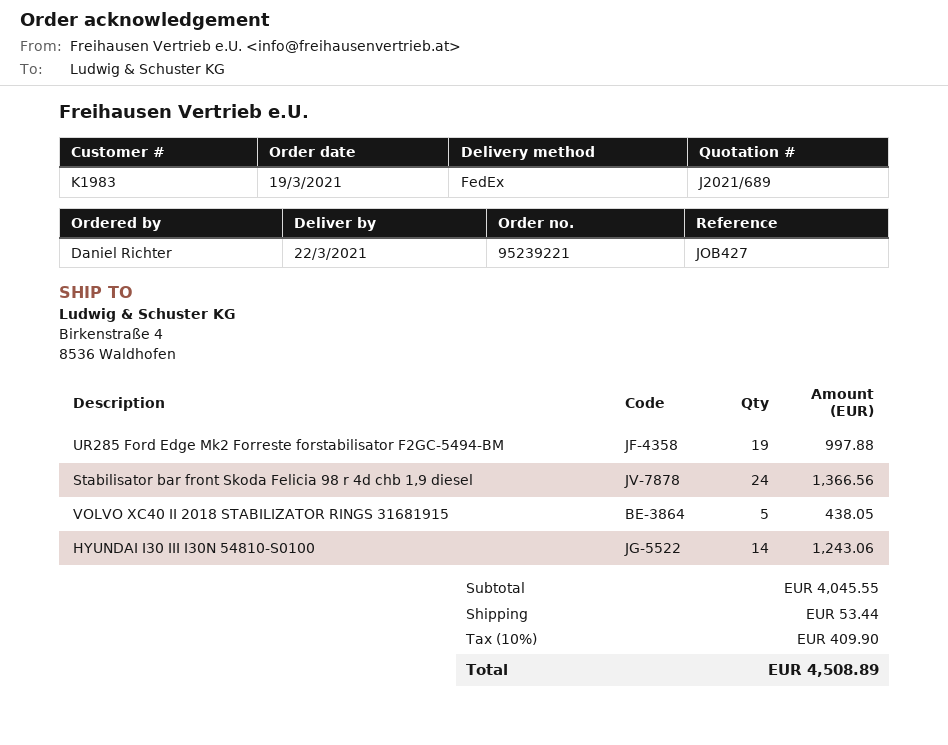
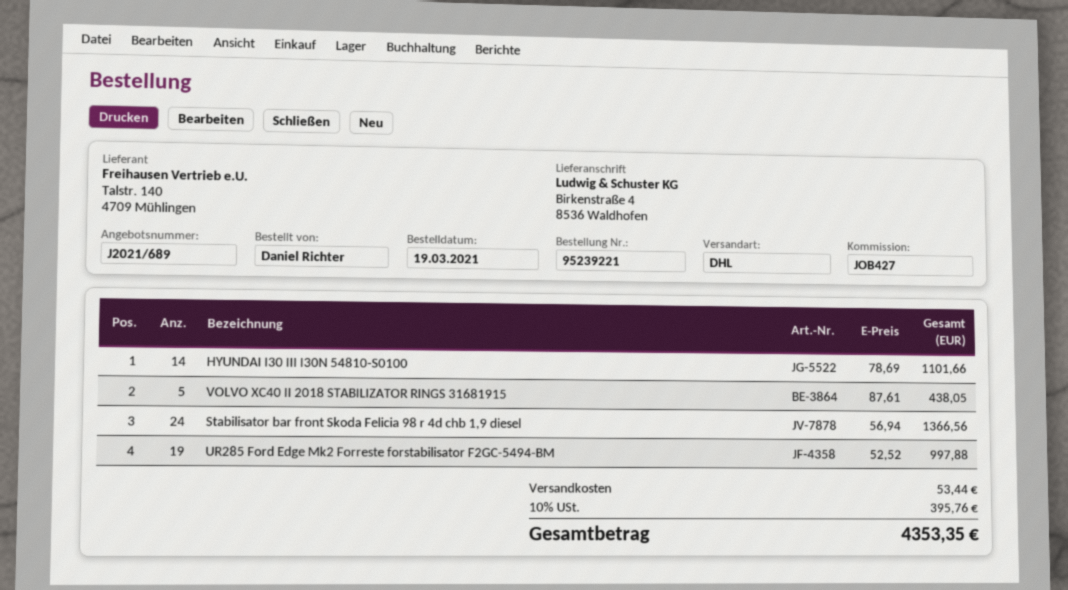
shipping method: FedEx -> DHL
HYUNDAI I30 III I30N 54810-S0100: 14 for 1243.06 -> 14 for 1101.66
tax: 10% = 409.90 -> 10% = 395.76
total: 4508.89 -> 4353.35

